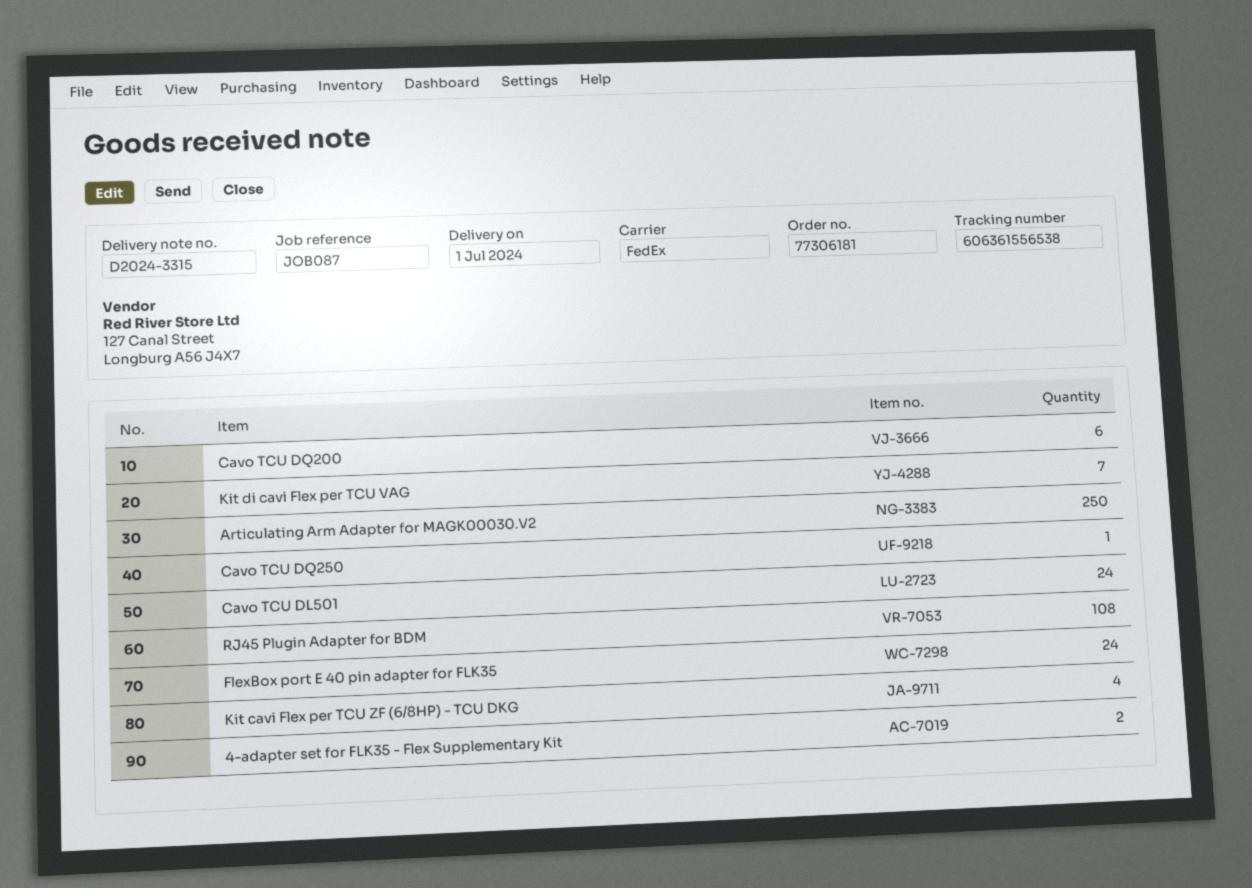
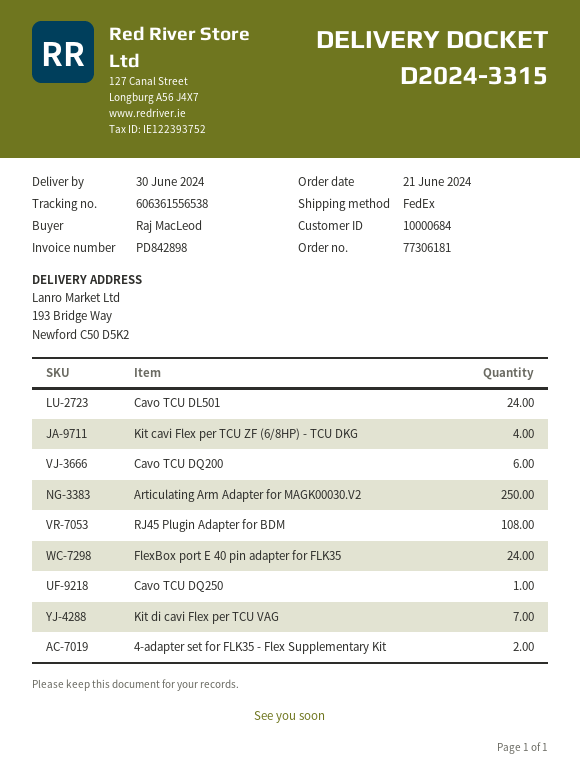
delivery date: 2024-07-01 -> 2024-06-30

